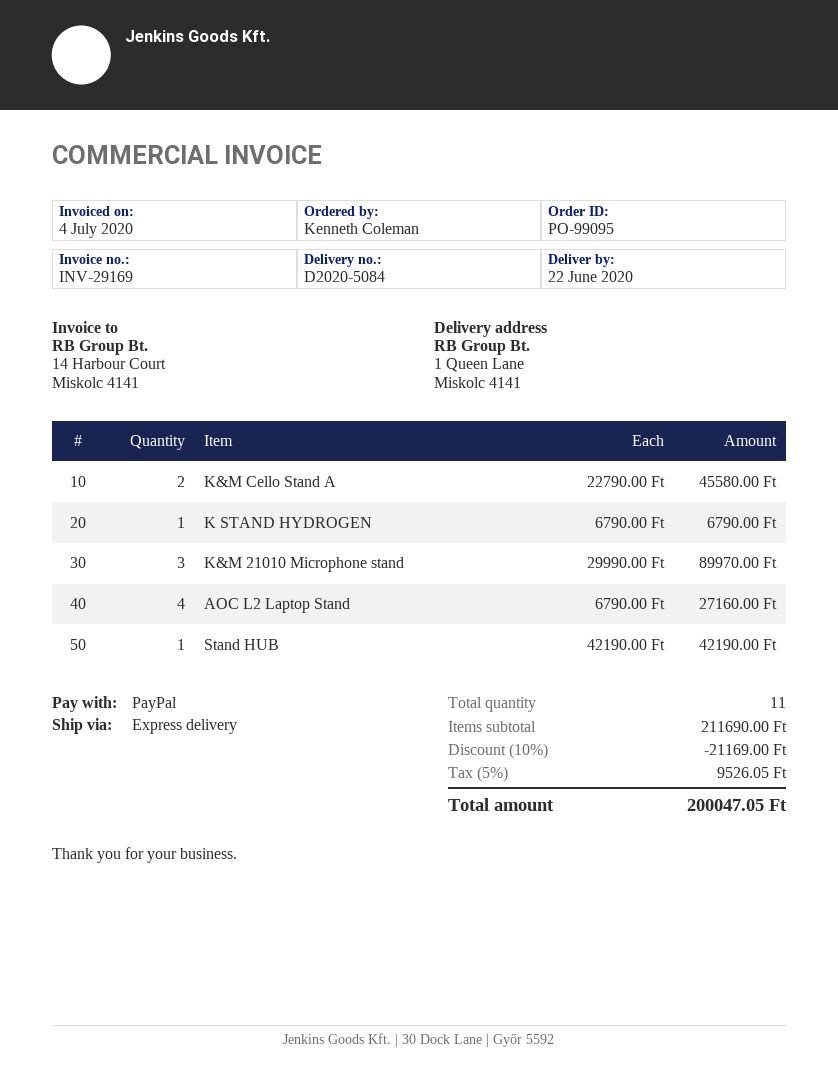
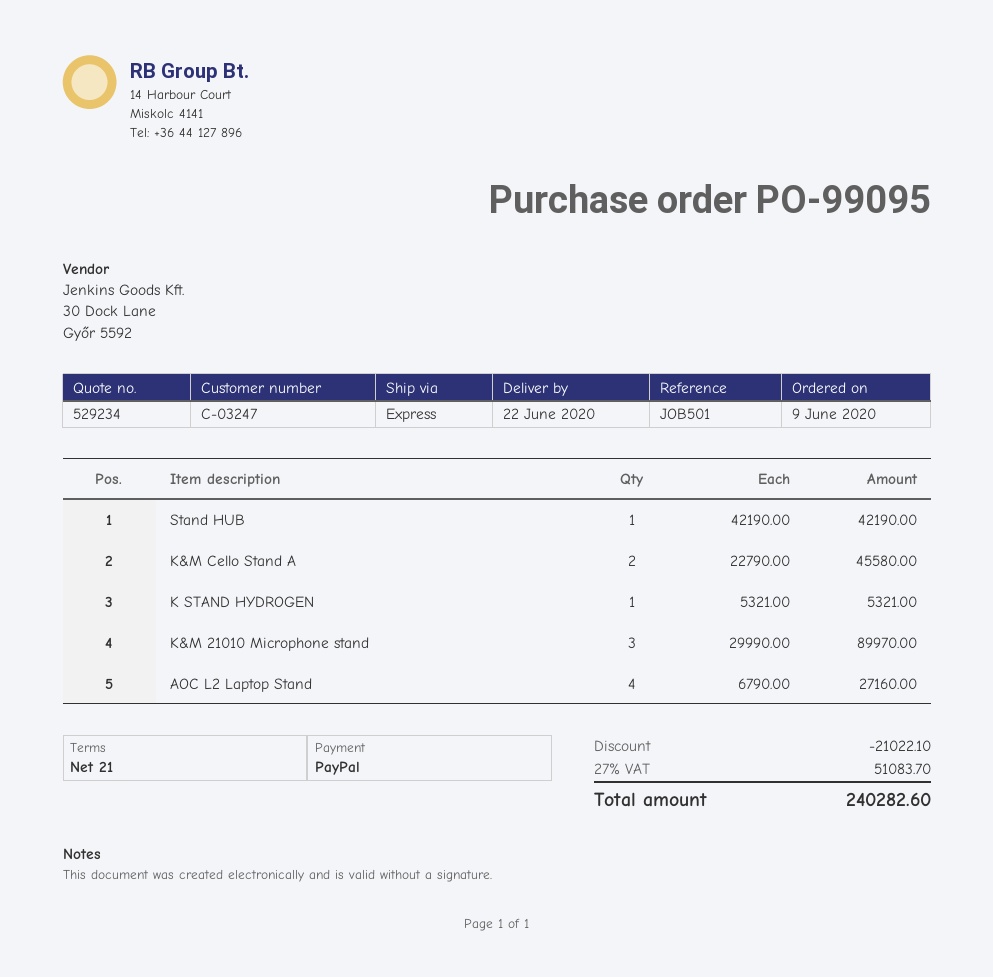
K STAND HYDROGEN: 1 x 6790.00 = 6790.00 -> 1 x 5321.00 = 5321.00
discount: 21169.00 -> 21022.10
tax: 5% = 9526.05 -> 27% = 51083.70
total: 200047.05 -> 240282.60

